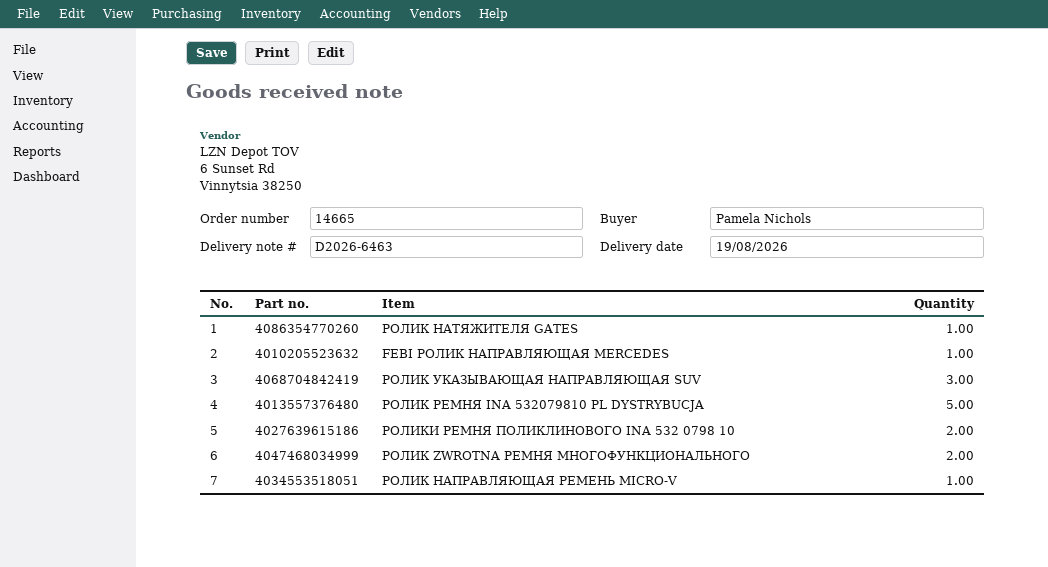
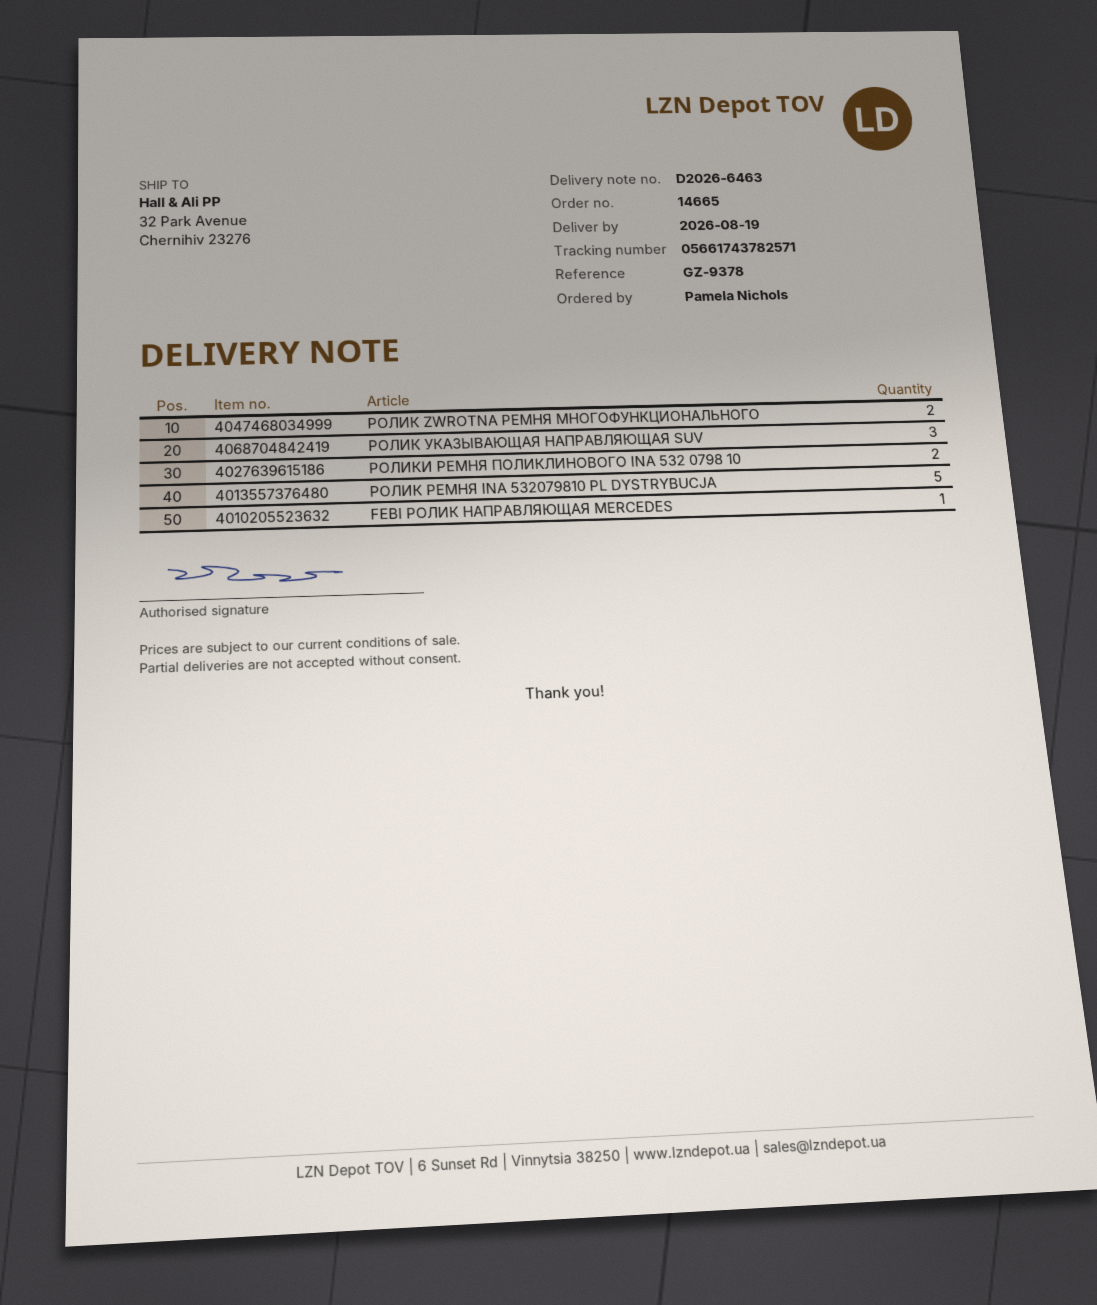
РОЛИК НАТЯЖИТЕЛЯ GATES: 1 -> none
РОЛИК НАПРАВЛЯЮЩАЯ РЕМЕНЬ MICRO-V: 1 -> none

